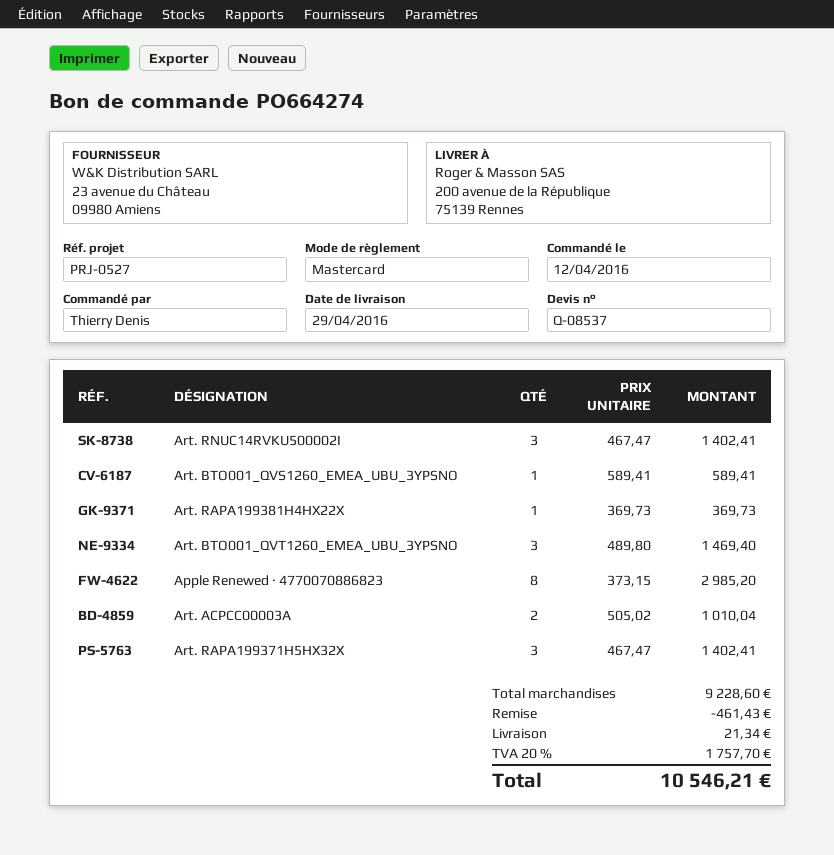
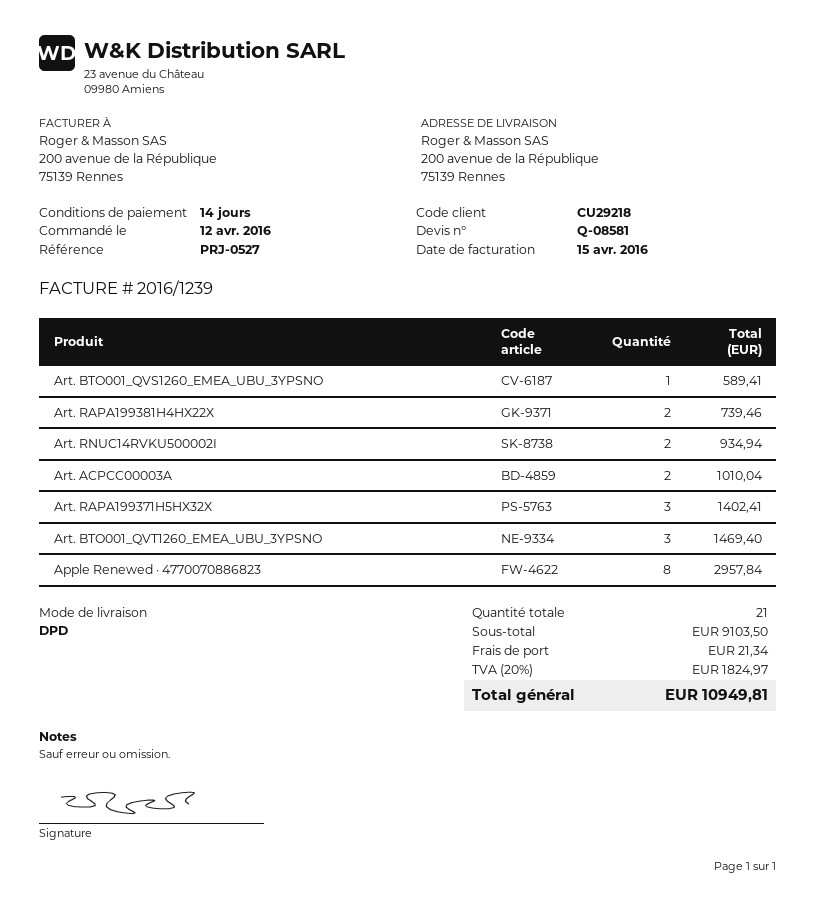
quote number: Q-08537 -> Q-08581
Art. RNUC14RVKU500002I: 3 for 1402.41 -> 2 for 934.94
Art. RAPA199381H4HX22X: 1 for 369.73 -> 2 for 739.46
Apple Renewed · 4770070886823: 8 for 2985.20 -> 8 for 2957.84
subtotal: 9228.60 -> 9103.50
discount: 461.43 -> none
tax: 20% = 1757.70 -> 20% = 1824.97
total: 10546.21 -> 10949.81

